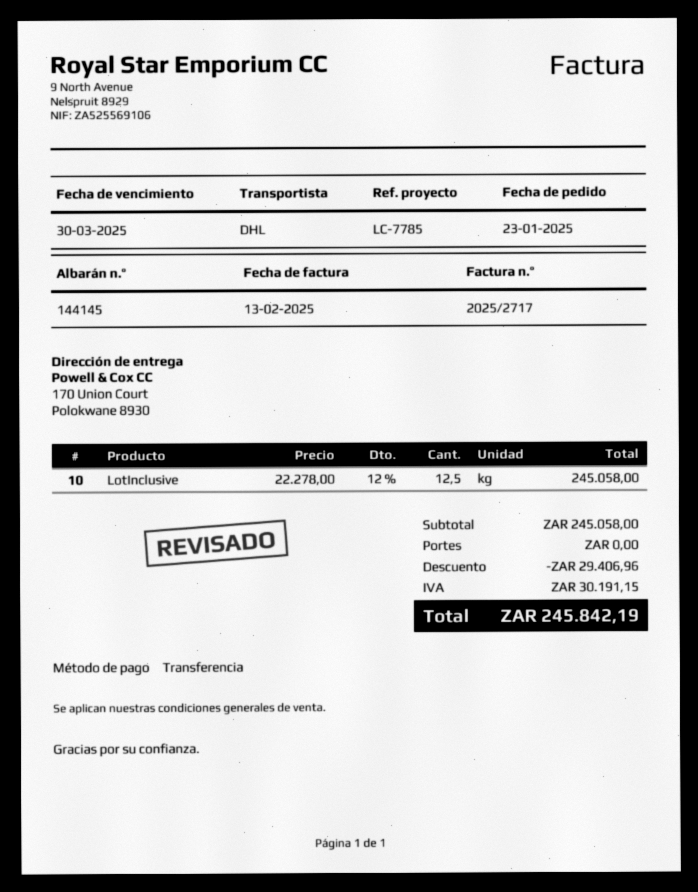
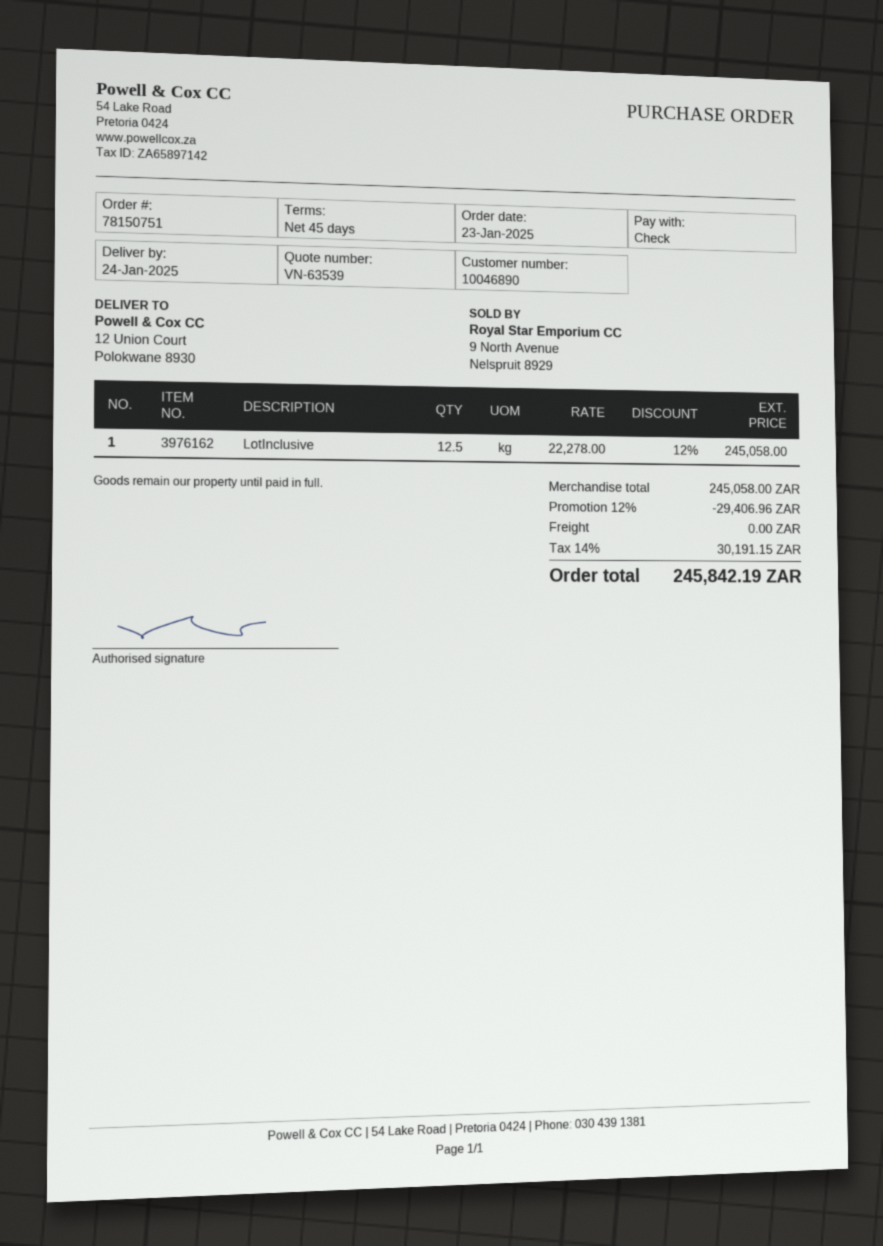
payment method: bank transfer -> cheque
ship to: 170 Union Court, Polokwane 8930 -> 12 Union Court, Polokwane 8930

